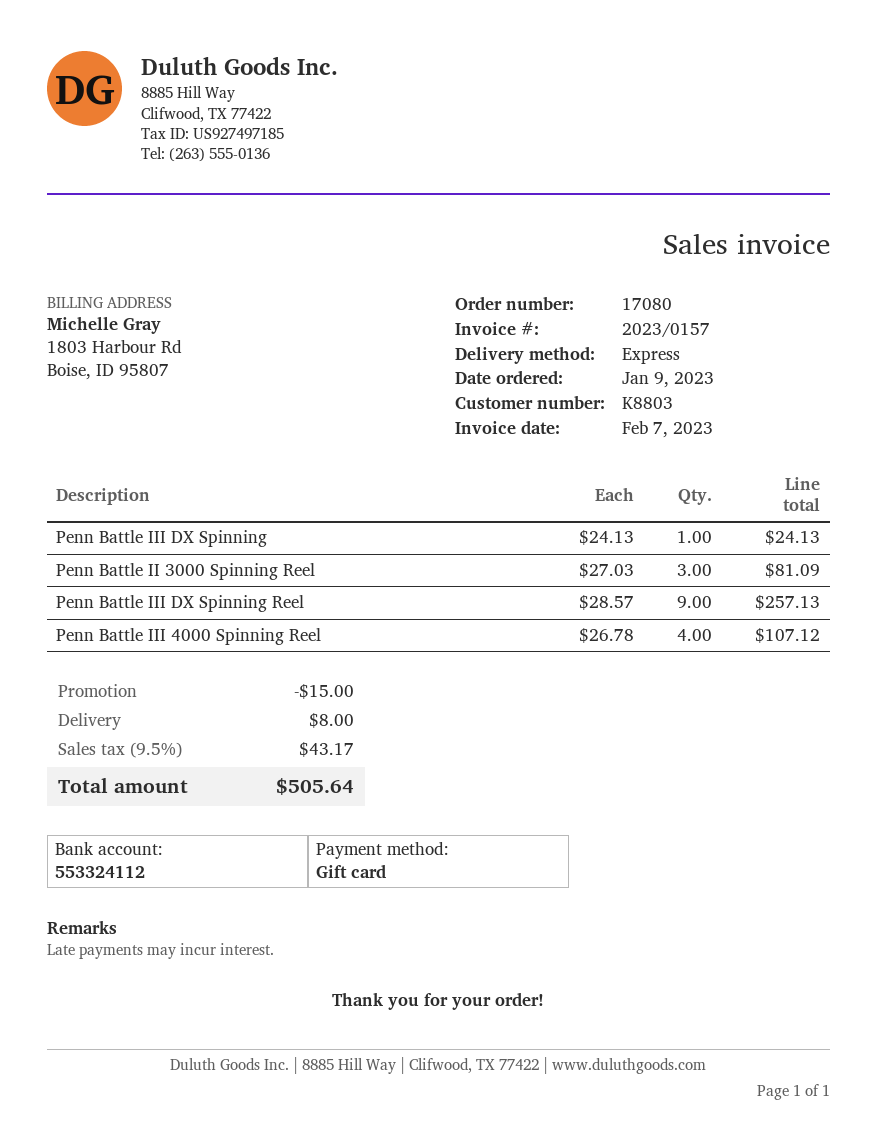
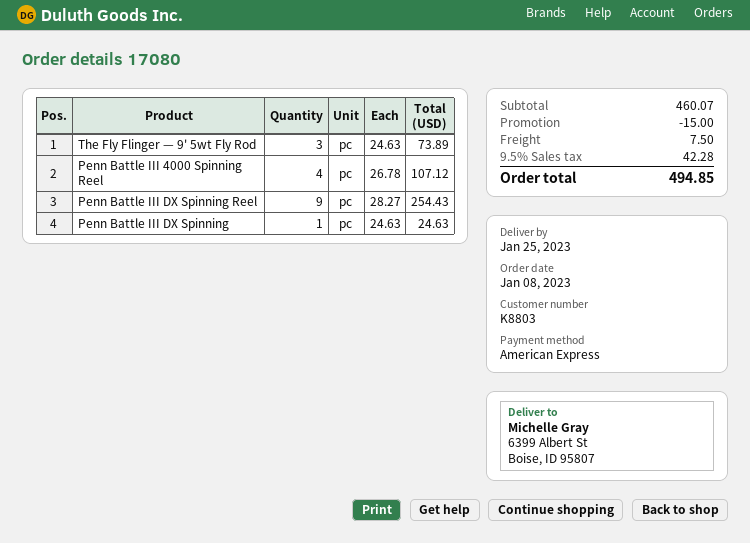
order date: 2023-01-09 -> 2023-01-08
payment method: gift card -> American Express
Penn Battle III DX Spinning: 1 x 24.13 = 24.13 -> 1 x 24.63 = 24.63
Penn Battle II 3000 Spinning Reel: 3 x 27.03 = 81.09 -> none
Penn Battle III DX Spinning Reel: 9 x 28.57 = 257.13 -> 9 x 28.27 = 254.43
The Fly Flinger — 9' 5wt Fly Rod: none -> 3 x 24.63 = 73.89
shipping: 8.00 -> 7.50
tax: 9.5% = 43.17 -> 9.5% = 42.28
total: 505.64 -> 494.85

